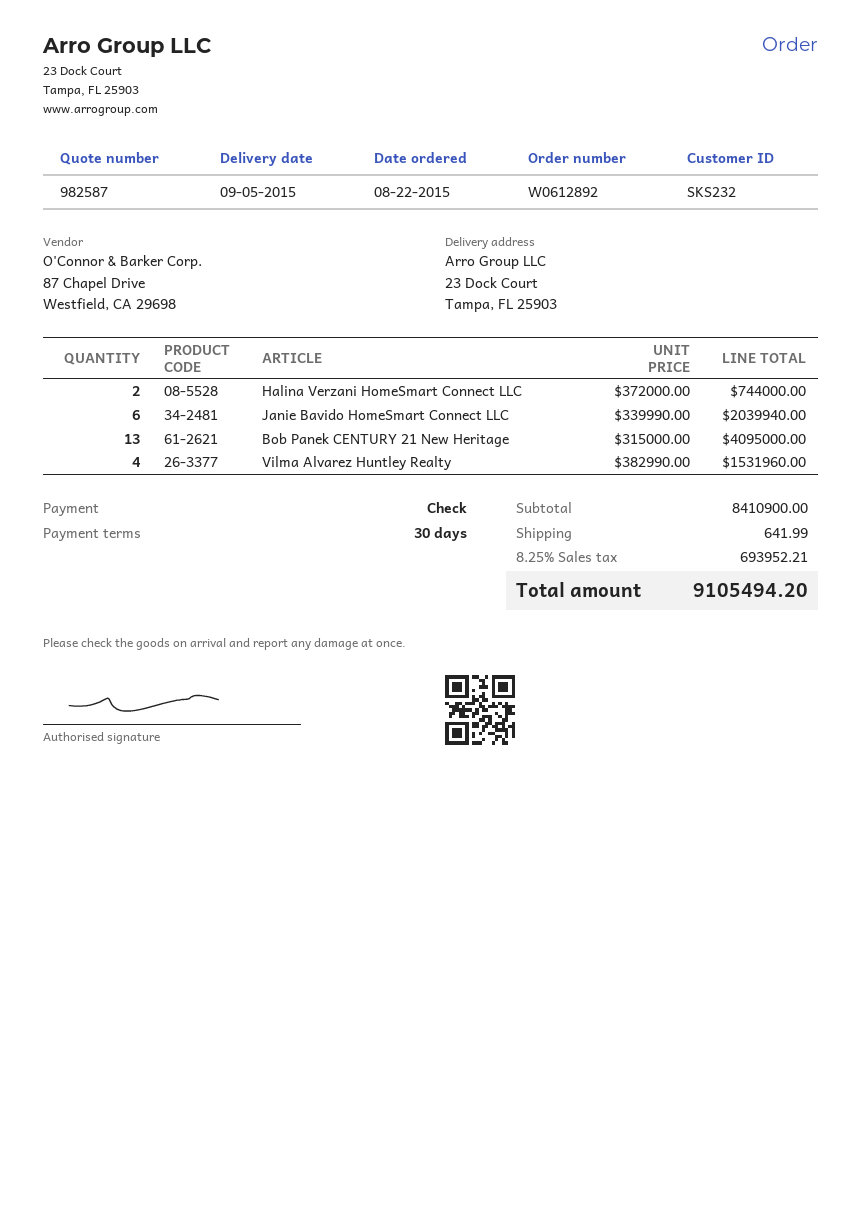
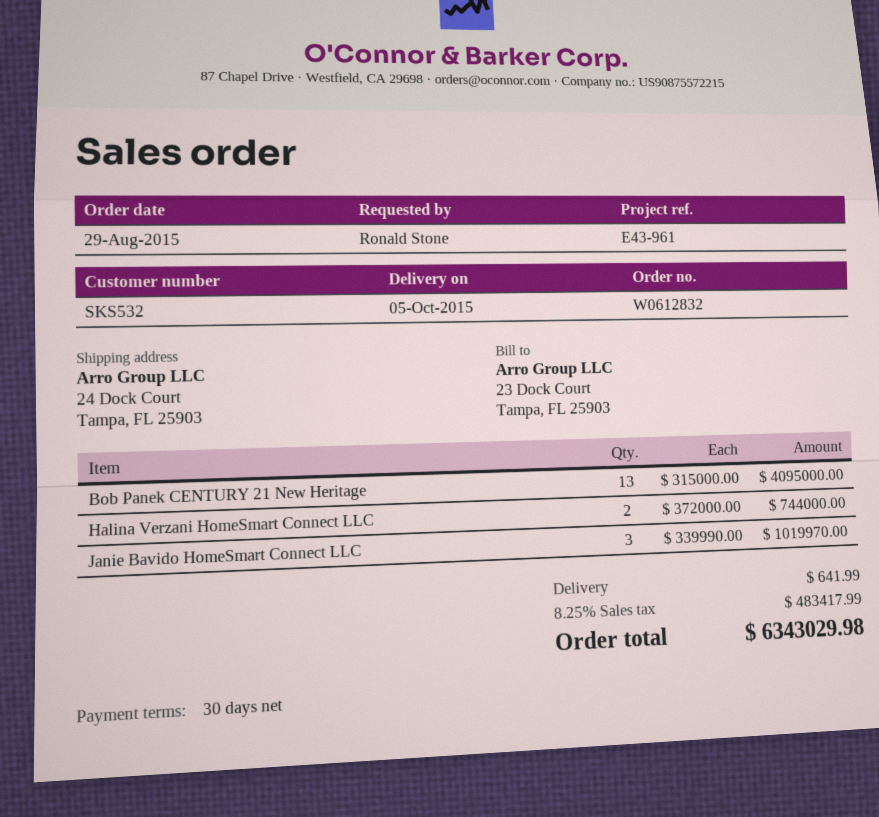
order number: W0612892 -> W0612832
order date: 2015-08-22 -> 2015-08-29
delivery date: 2015-09-05 -> 2015-10-05
customer number: SKS232 -> SKS532
ship to: 23 Dock Court, Tampa, FL 25903 -> 24 Dock Court, Tampa, FL 25903
Janie Bavido HomeSmart Connect LLC: 6 x 339990.00 = 2039940.00 -> 3 x 339990.00 = 1019970.00
Vilma Alvarez Huntley Realty: 4 x 382990.00 = 1531960.00 -> none
tax: 8.25% = 693952.21 -> 8.25% = 483417.99
total: 9105494.20 -> 6343029.98

